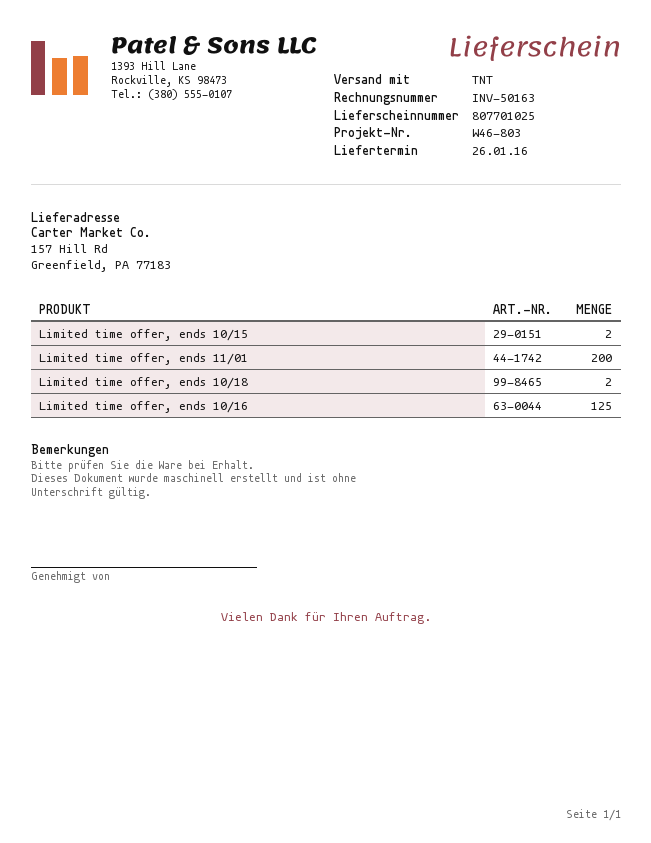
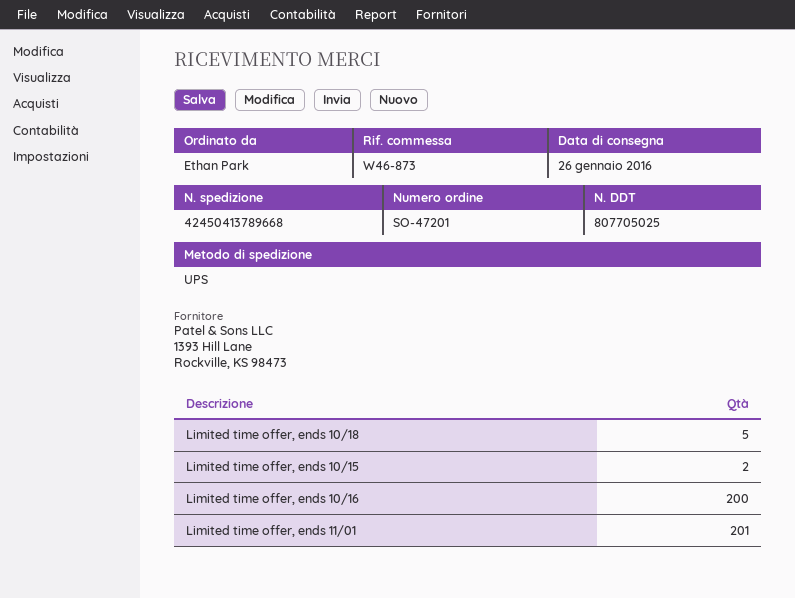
delivery note number: 807701025 -> 807705025
reference: W46-803 -> W46-873
shipping method: TNT -> UPS
Limited time offer, ends 11/01: 200 -> 201
Limited time offer, ends 10/18: 2 -> 5
Limited time offer, ends 10/16: 125 -> 200

